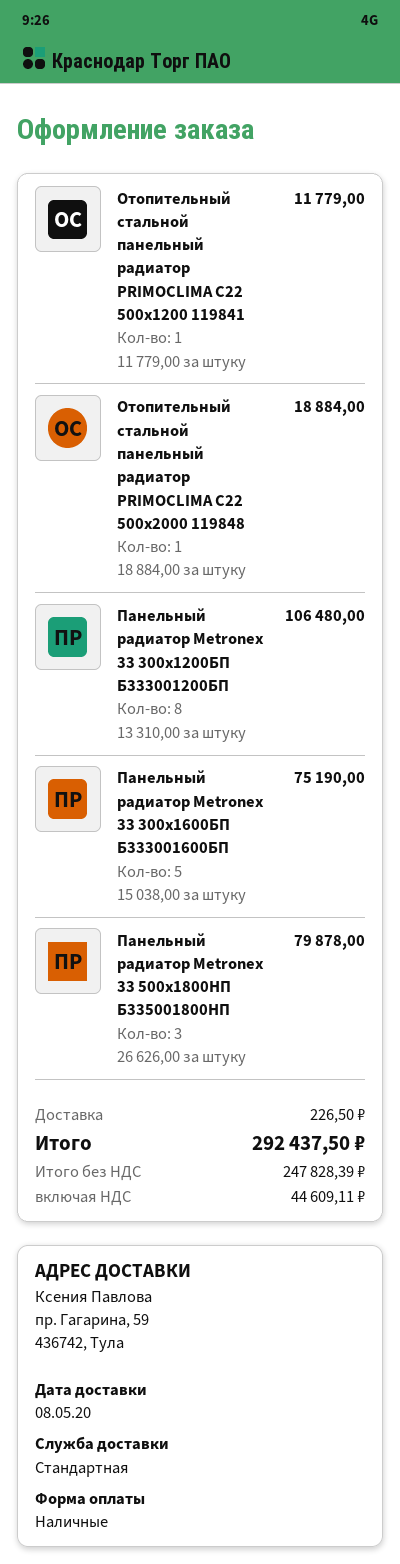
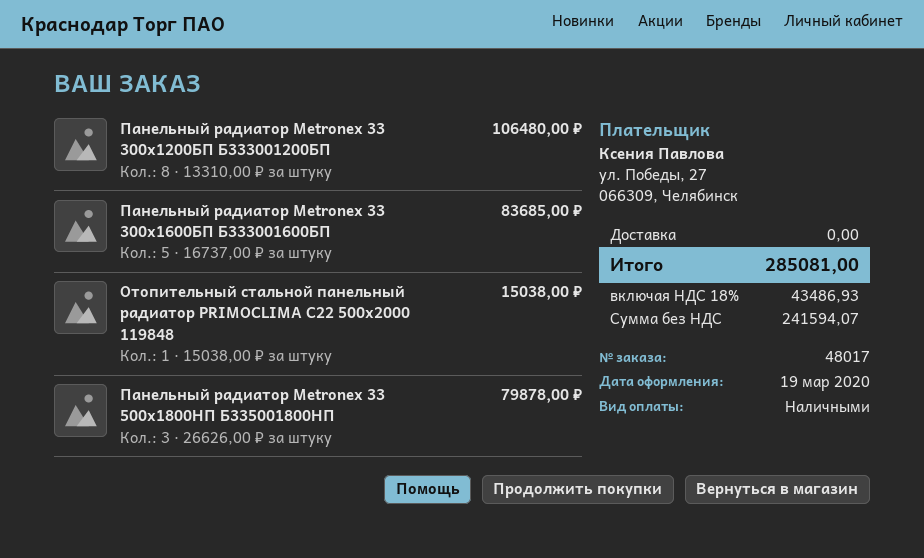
Отопительный стальной панельный радиатор PRIMOCLIMA C22 500х1200 119841: 1 x 11779.00 = 11779.00 -> none
Отопительный стальной панельный радиатор PRIMOCLIMA C22 500х2000 119848: 1 x 18884.00 = 18884.00 -> 1 x 15038.00 = 15038.00
Панельный радиатор Metronex 33 300х1600БП Б333001600БП: 5 x 15038.00 = 75190.00 -> 5 x 16737.00 = 83685.00
shipping: 226.50 -> 0.00
net: 247828.39 -> 241594.07
tax: 44609.11 -> 43486.93
total: 292437.50 -> 285081.00

